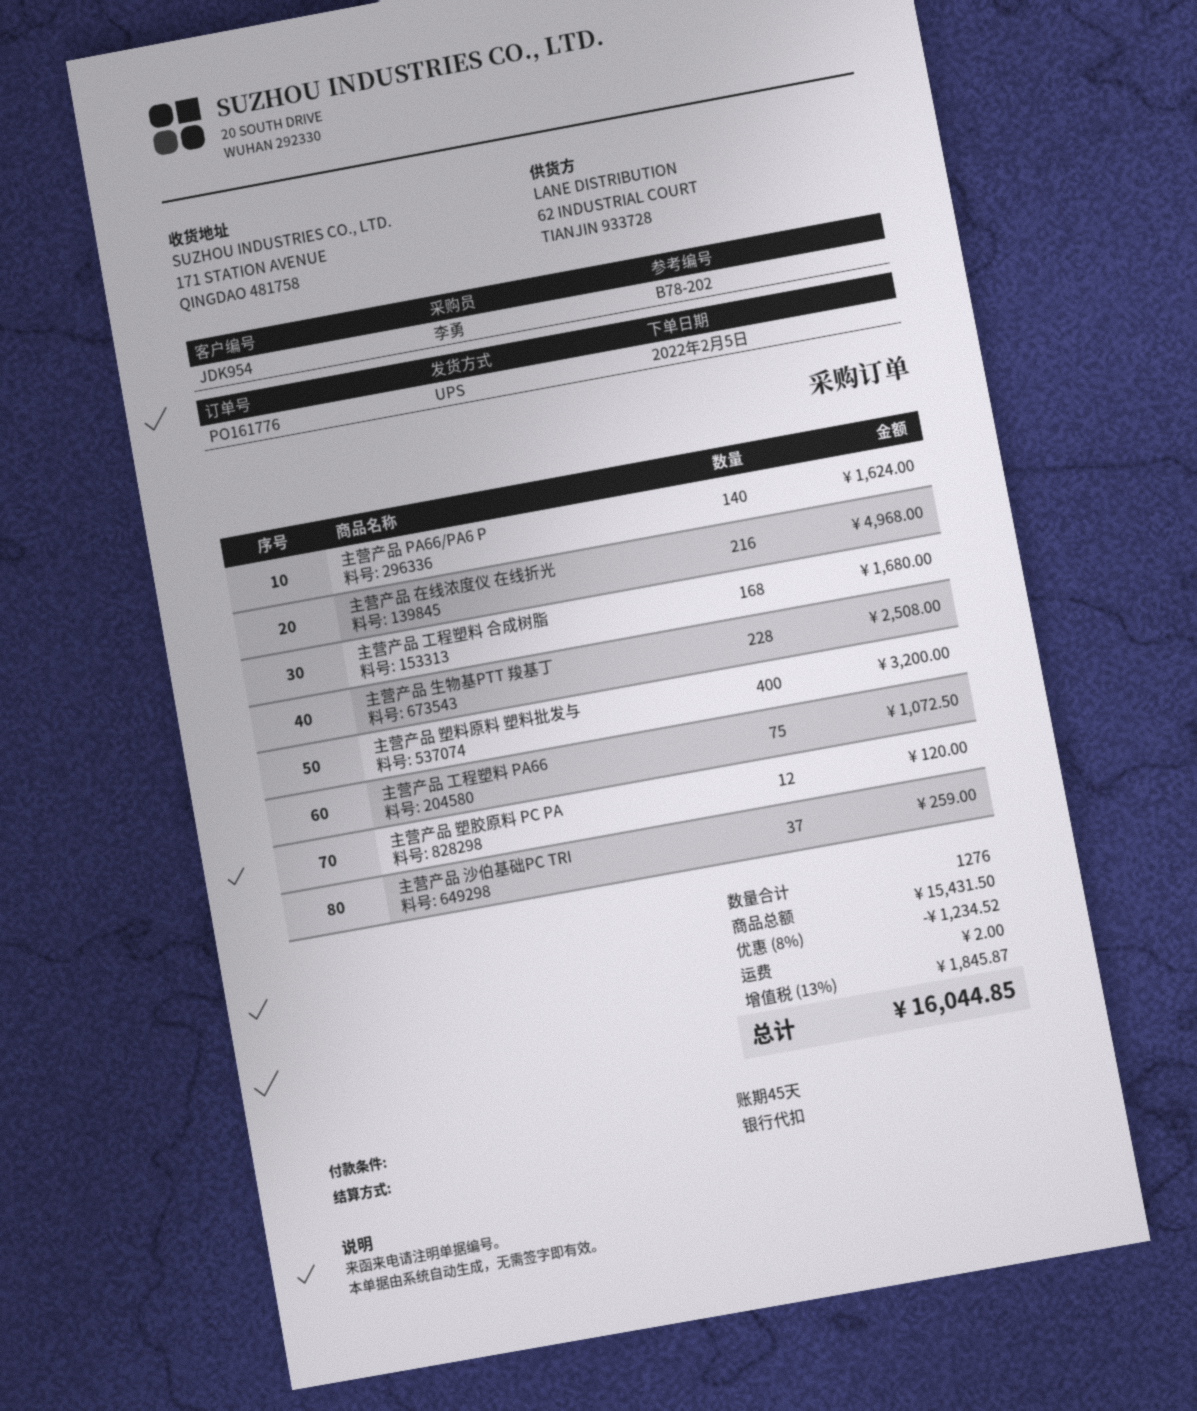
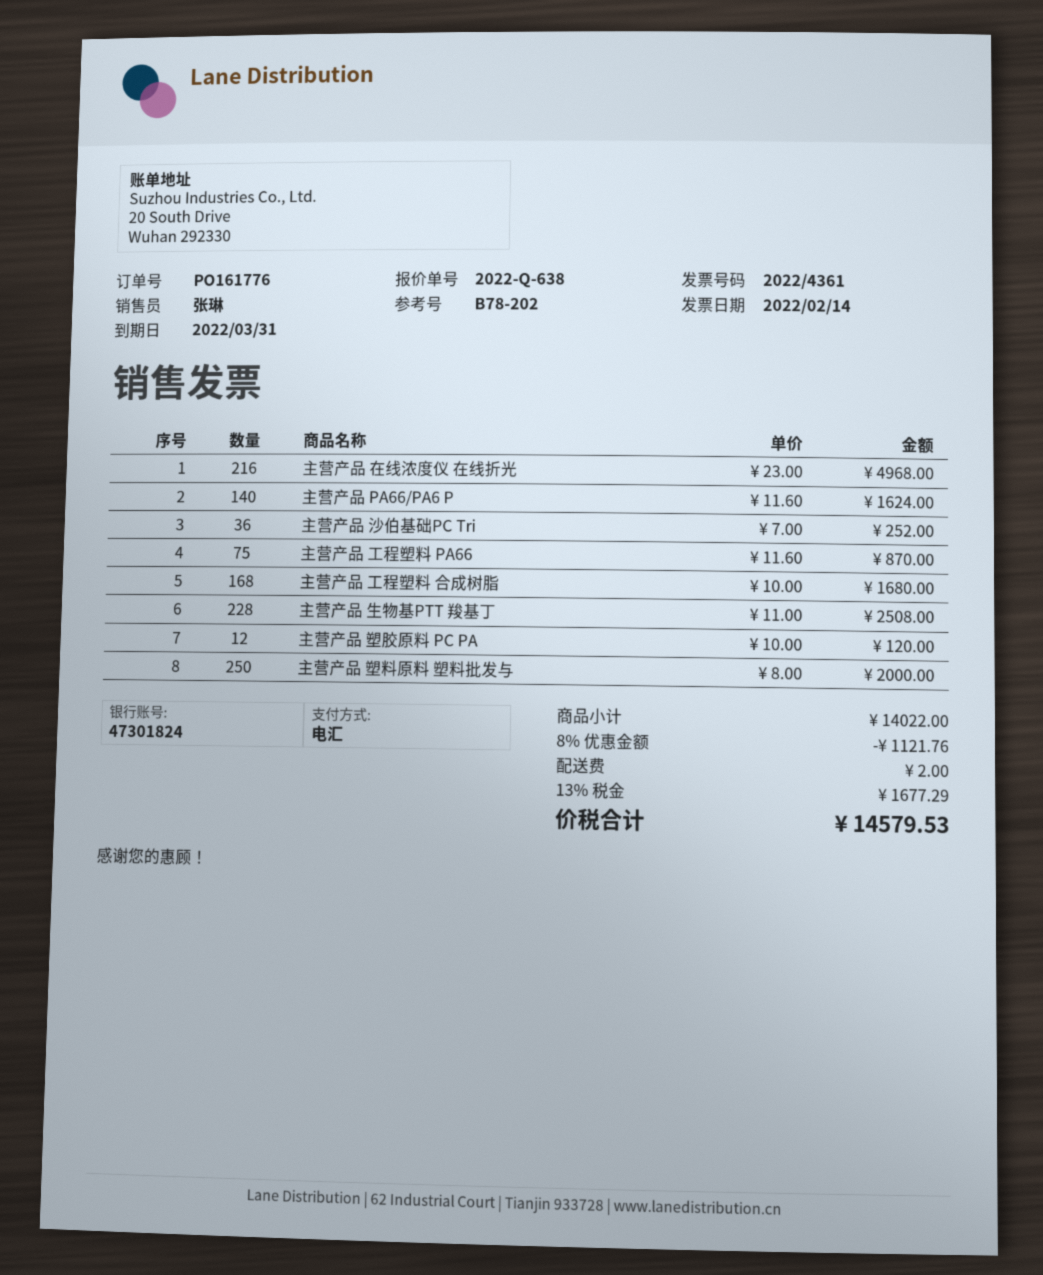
payment method: direct debit -> bank transfer
主营产品 塑料原料 塑料批发与: 400 for 3200.00 -> 250 for 2000.00
主营产品 工程塑料 PA66: 75 for 1072.50 -> 75 for 870.00
主营产品 沙伯基础PC TRI: 37 for 259.00 -> 36 for 252.00
subtotal: 15431.50 -> 14022.00
discount: 8% = 1234.52 -> 8% = 1121.76
tax: 13% = 1845.87 -> 13% = 1677.29
total: 16044.85 -> 14579.53

